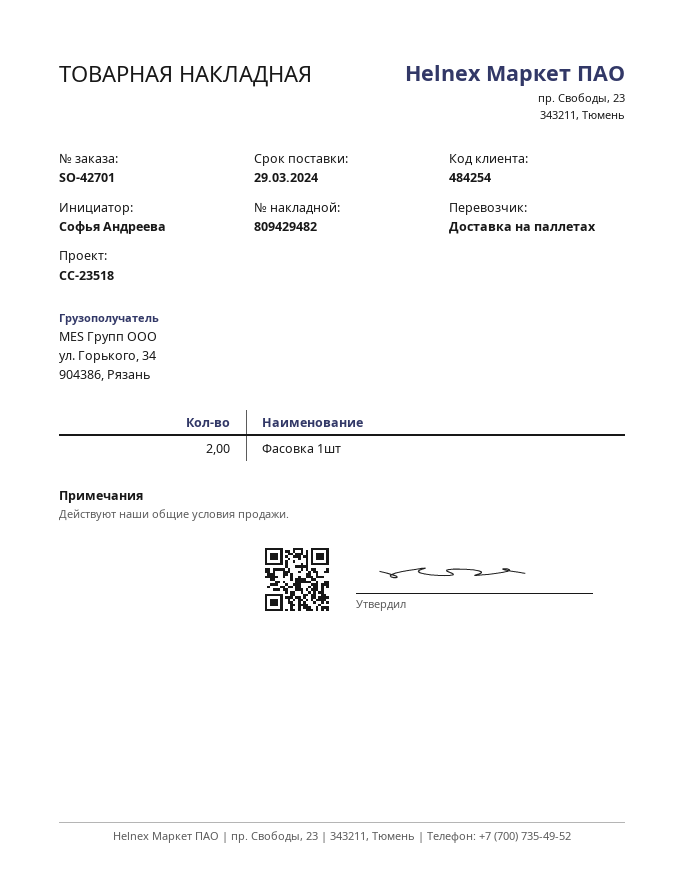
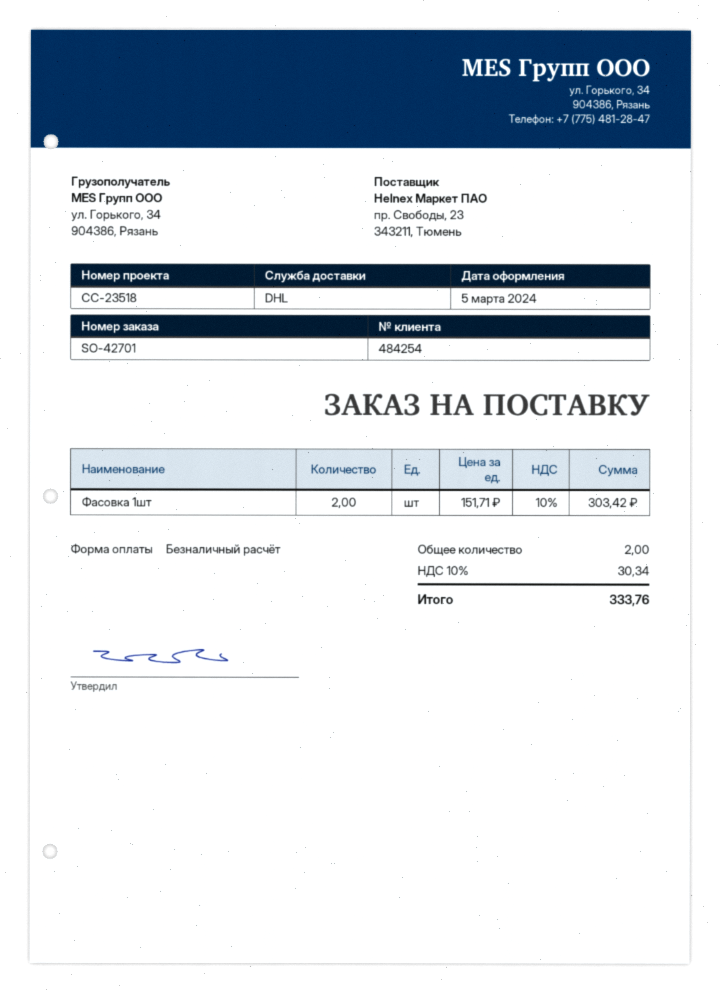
shipping method: pallet freight -> DHL

